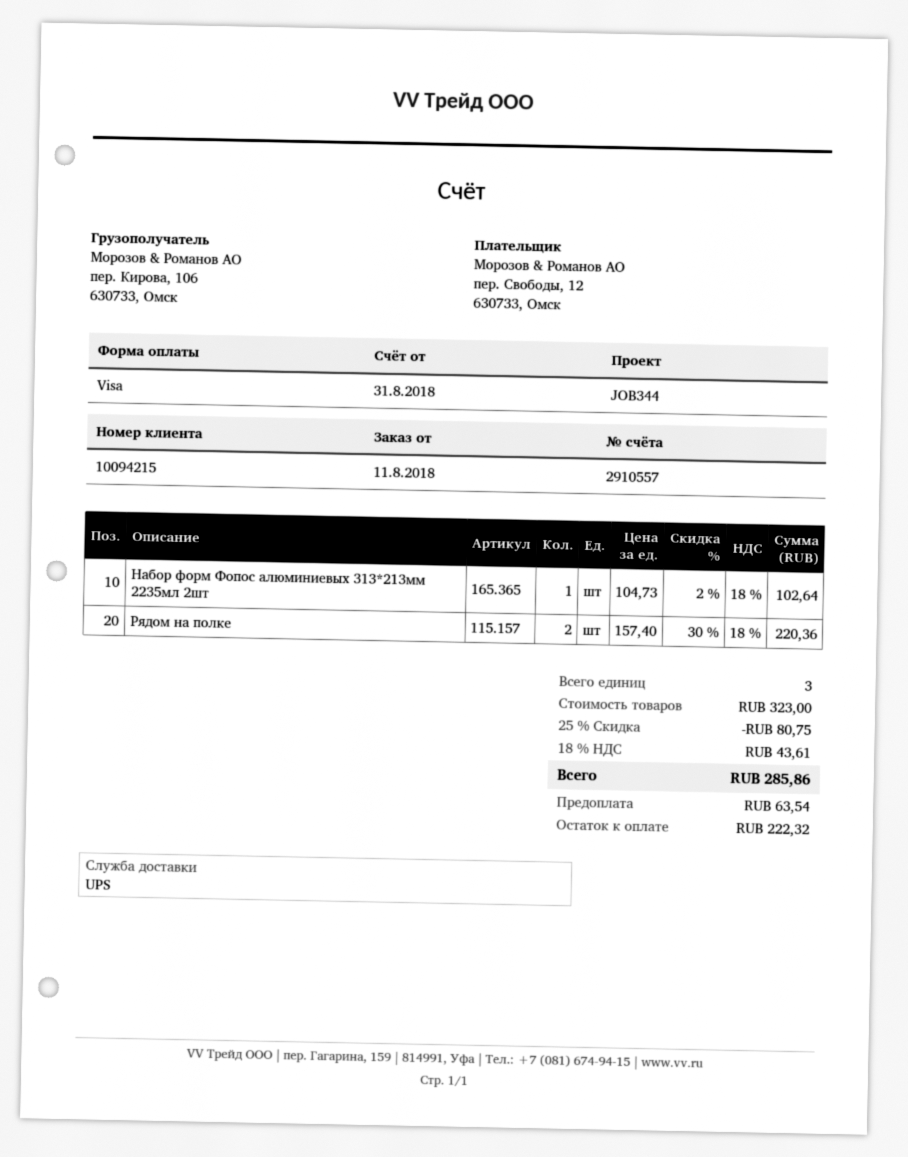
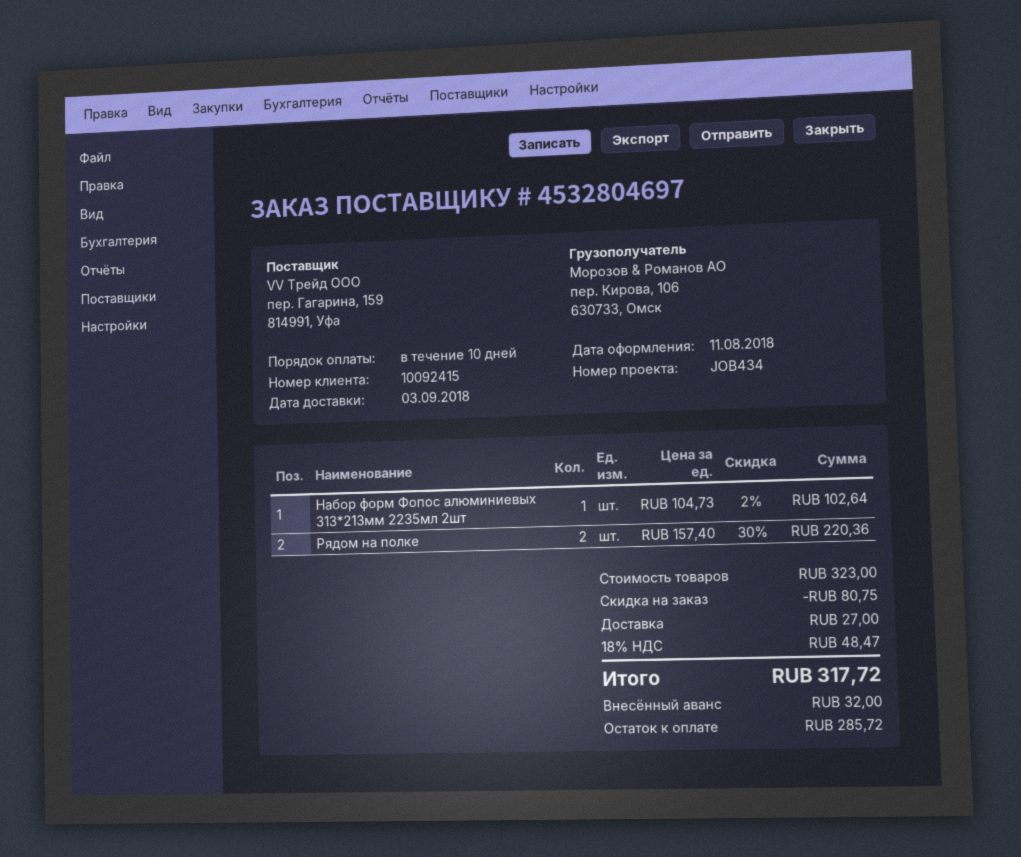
customer number: 10094215 -> 10092415
reference: JOB344 -> JOB434
shipping: none -> 27.00
tax: 18% = 43.61 -> 18% = 48.47
total: 285.86 -> 317.72
deposit: 63.54 -> 32.00
balance: 222.32 -> 285.72

